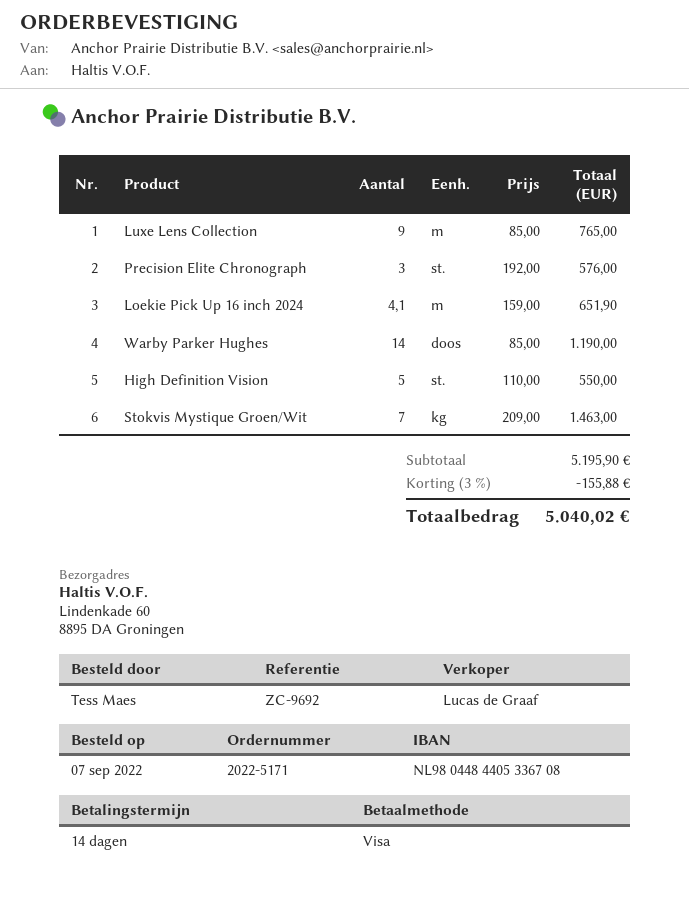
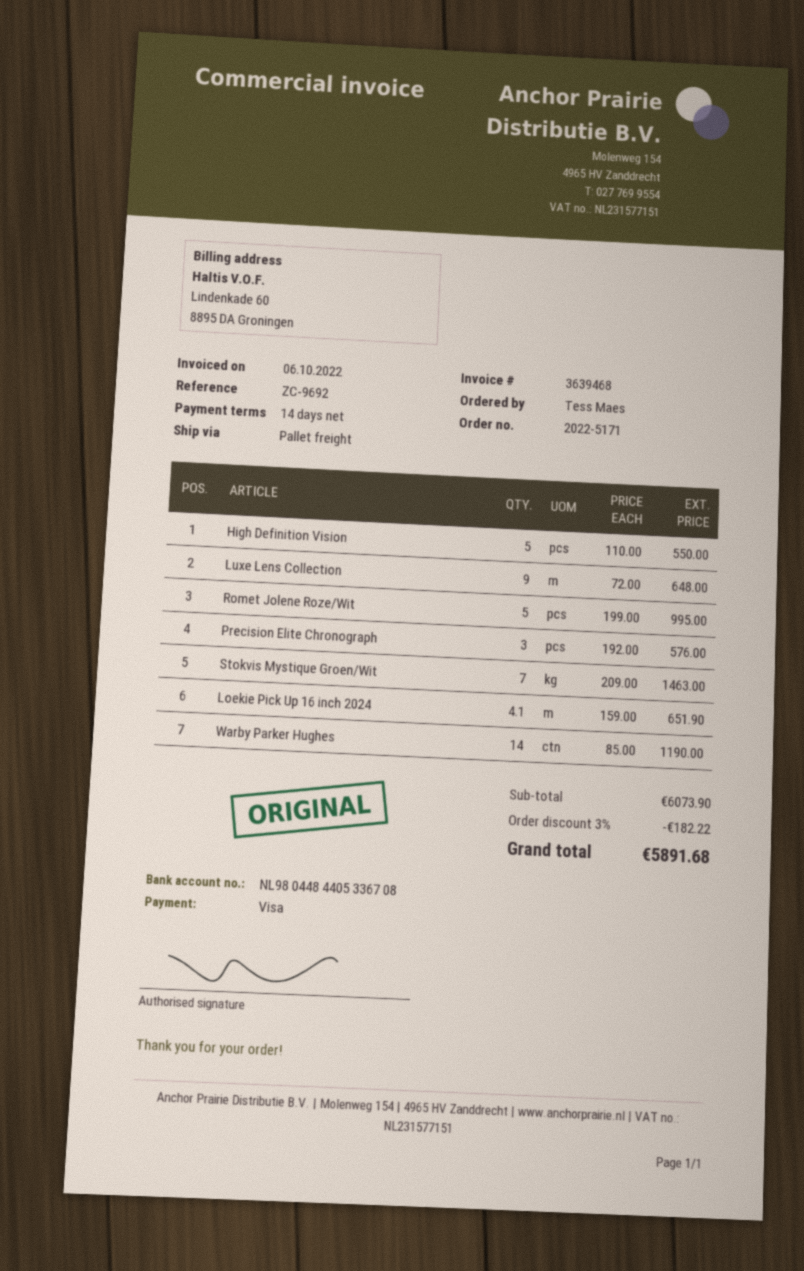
Luxe Lens Collection: 9 x 85.00 = 765.00 -> 9 x 72.00 = 648.00
Romet Jolene Roze/Wit: none -> 5 x 199.00 = 995.00
subtotal: 5195.90 -> 6073.90
discount: 3% = 155.88 -> 3% = 182.22
total: 5040.02 -> 5891.68

